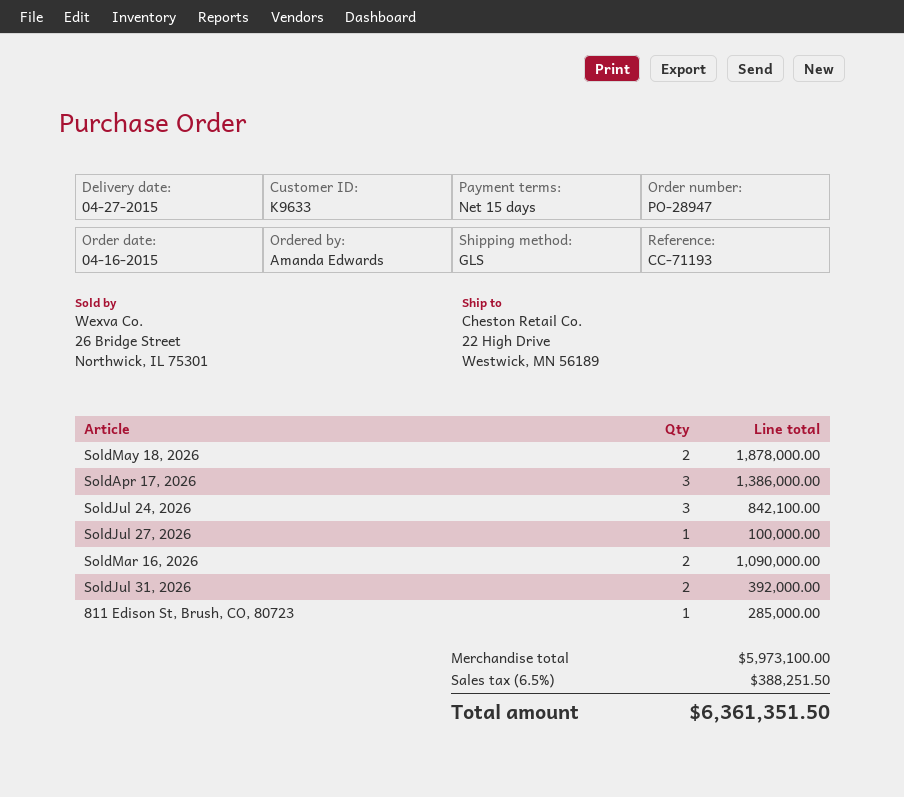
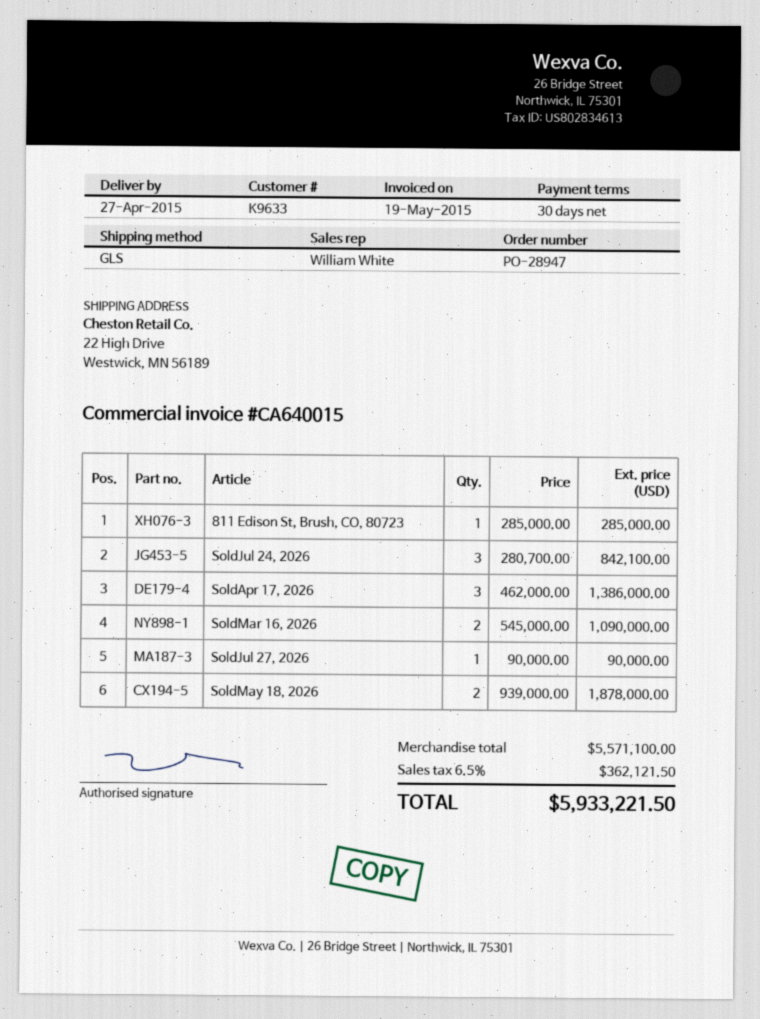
payment terms: 15 days -> 30 days
SoldJul 27, 2026: 1 for 100000.00 -> 1 for 90000.00
SoldJul 31, 2026: 2 for 392000.00 -> none
subtotal: 5973100.00 -> 5571100.00
tax: 6.5% = 388251.50 -> 6.5% = 362121.50
total: 6361351.50 -> 5933221.50

